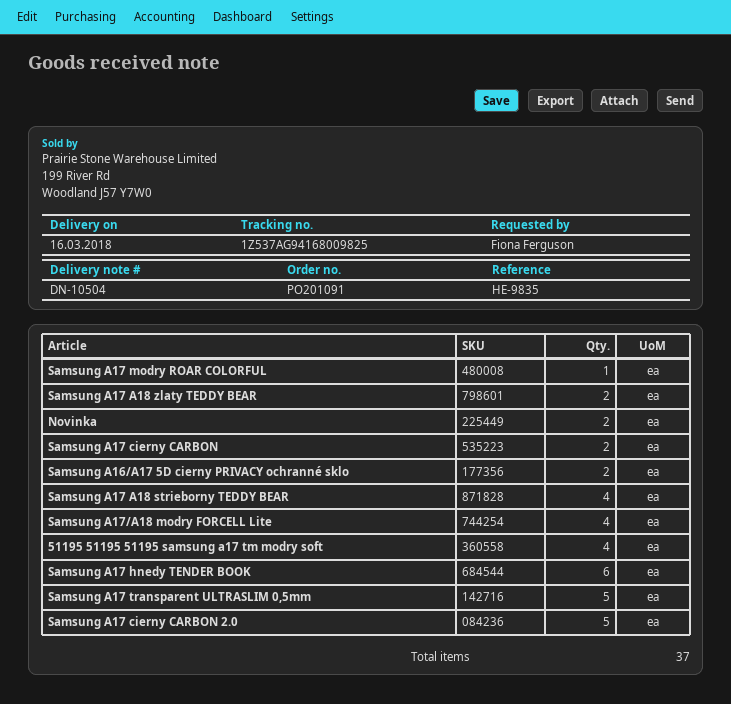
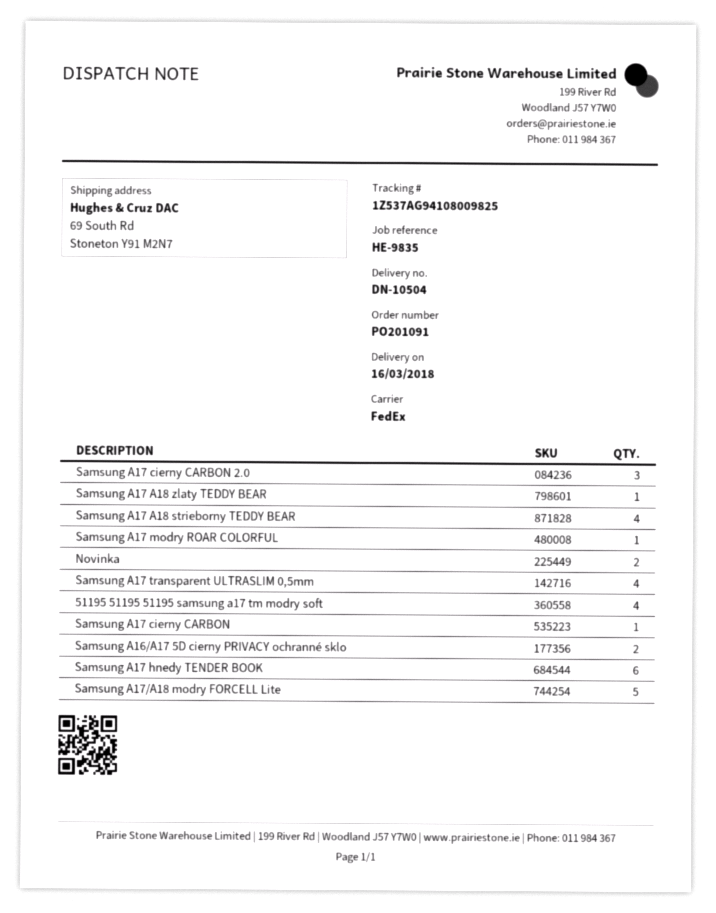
tracking number: 1Z537AG94168009825 -> 1Z537AG94108009825
Samsung A17 A18 zlaty TEDDY BEAR: 2 -> 1
Samsung A17 cierny CARBON: 2 -> 1
Samsung A17/A18 modry FORCELL Lite: 4 -> 5
Samsung A17 transparent ULTRASLIM 0,5mm: 5 -> 4
Samsung A17 cierny CARBON 2.0: 5 -> 3

